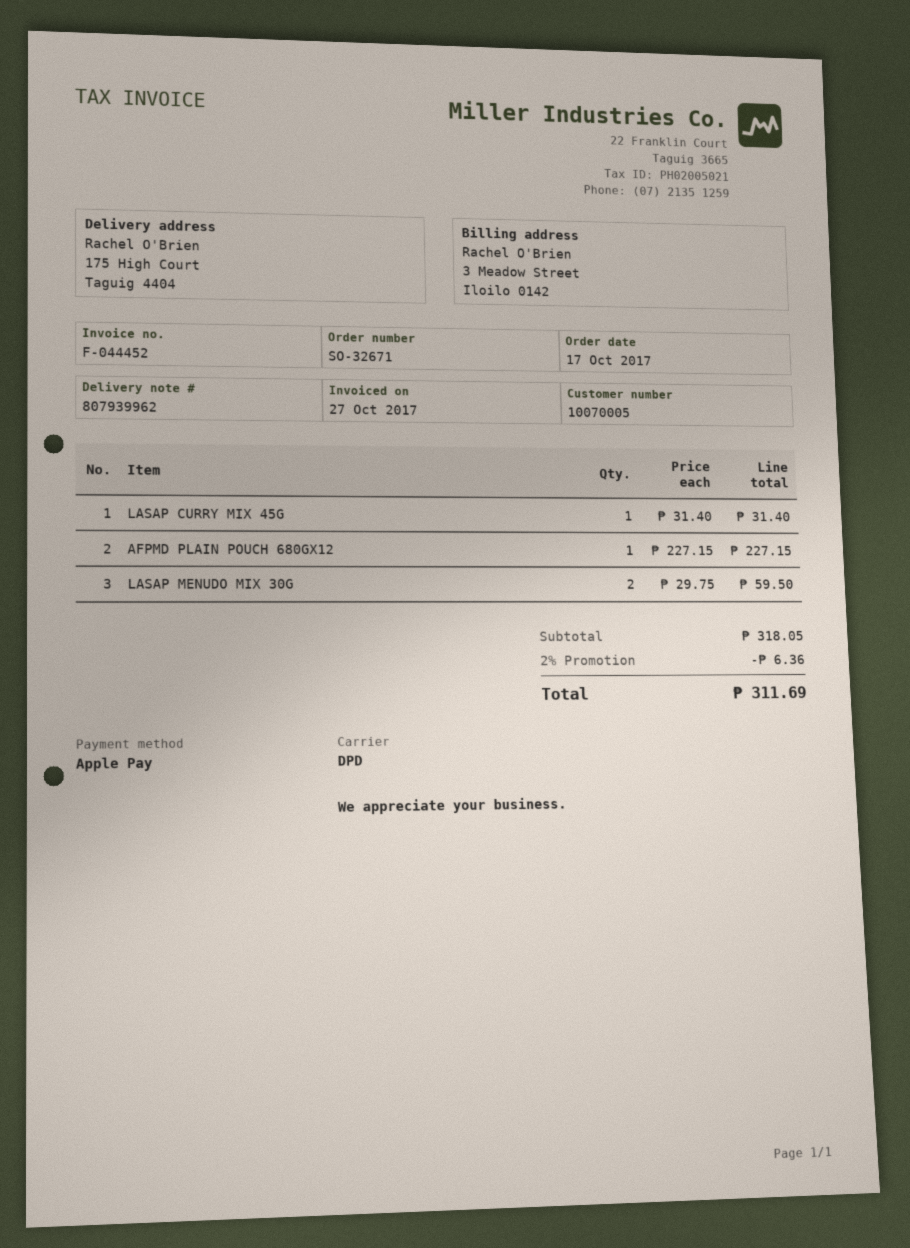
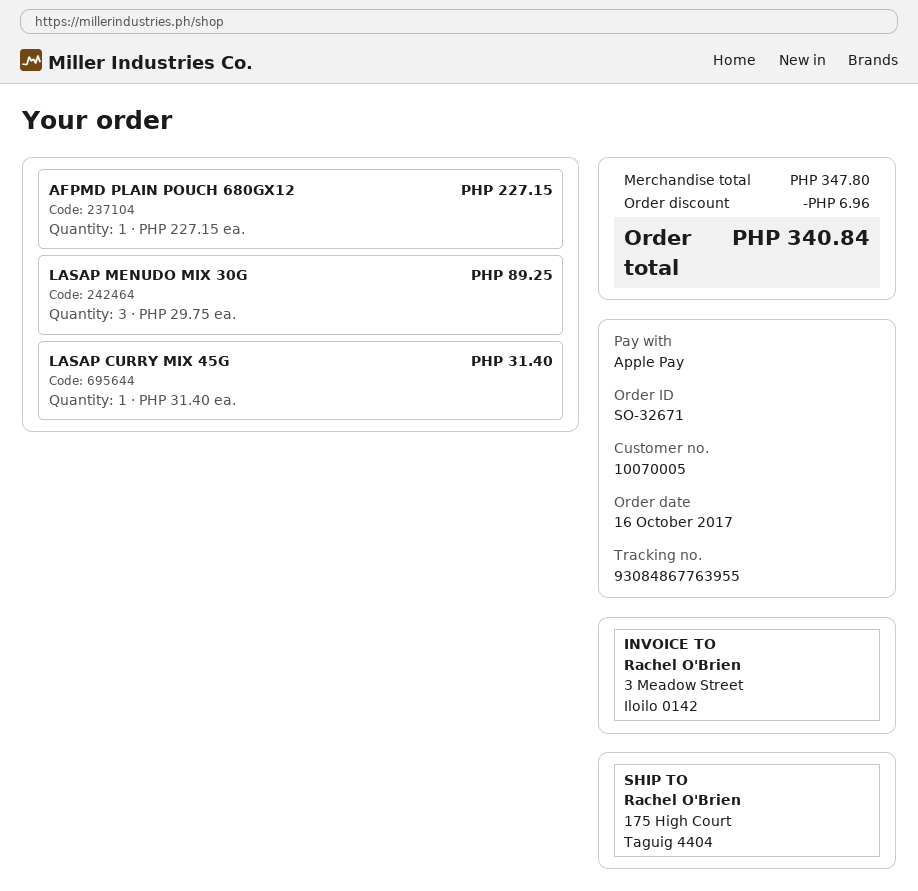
order date: 2017-10-17 -> 2017-10-16
LASAP MENUDO MIX 30G: 2 x 29.75 = 59.50 -> 3 x 29.75 = 89.25
subtotal: 318.05 -> 347.80
discount: 6.36 -> 6.96
total: 311.69 -> 340.84

